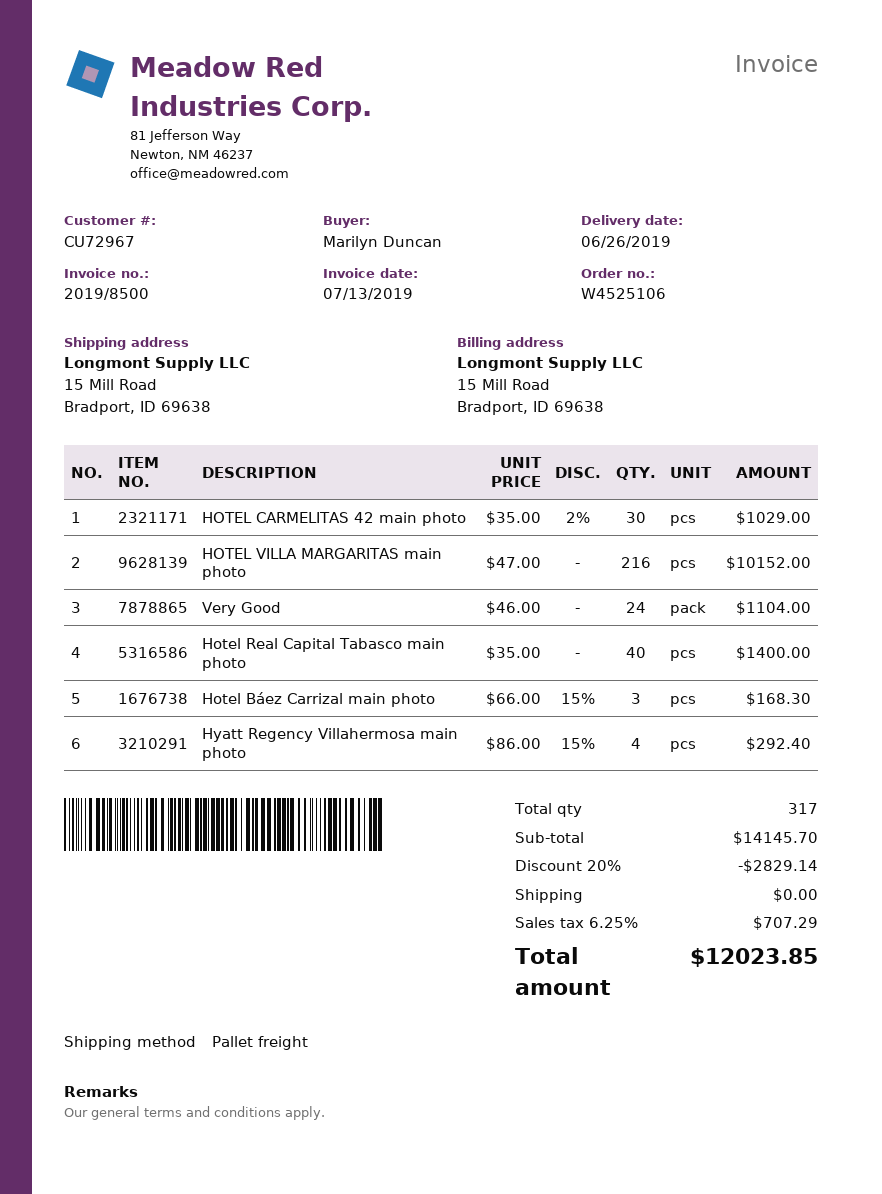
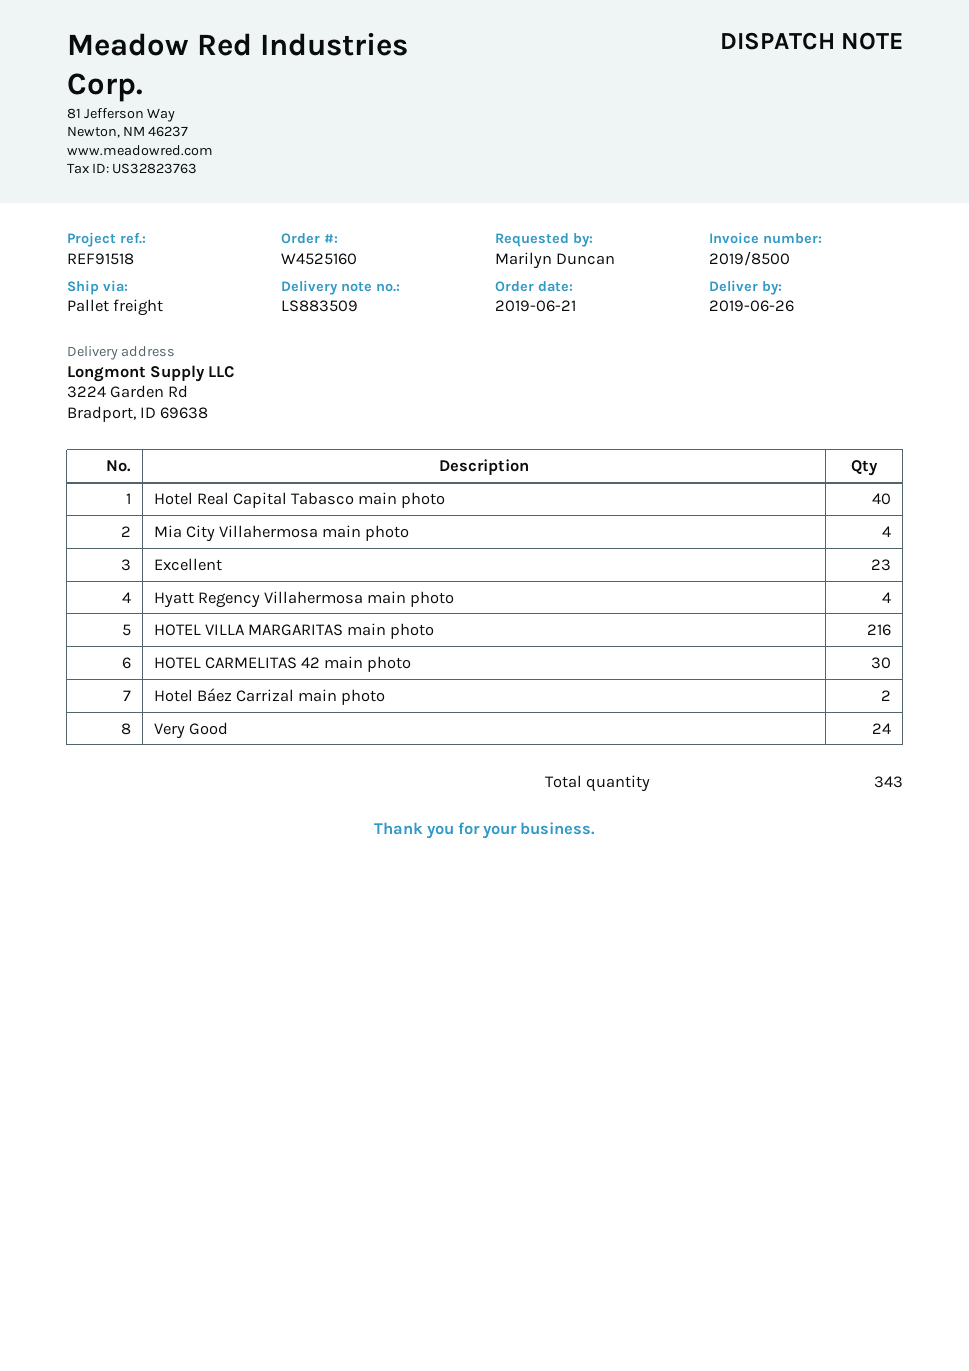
order number: W4525106 -> W4525160
ship to: 15 Mill Road, Bradport, ID 69638 -> 3224 Garden Rd, Bradport, ID 69638
Hotel Báez Carrizal main photo: 3 -> 2
Mia City Villahermosa main photo: none -> 4
Excellent: none -> 23
total quantity: 317 -> 343

